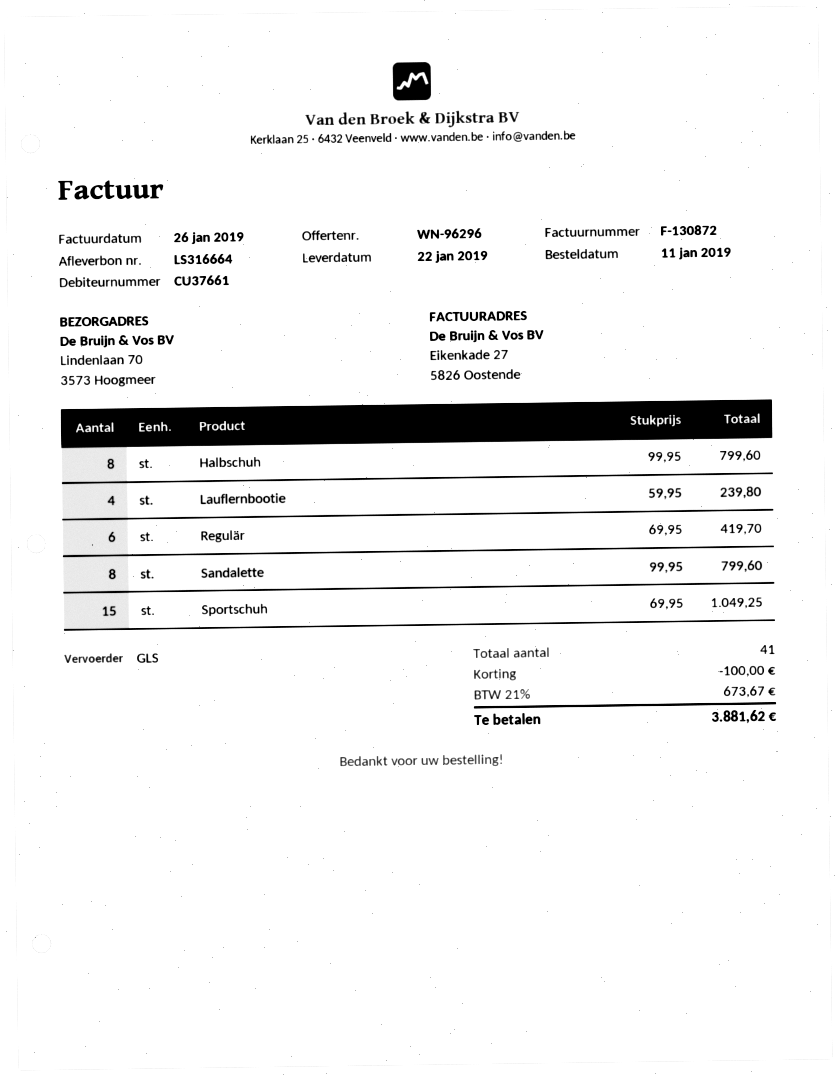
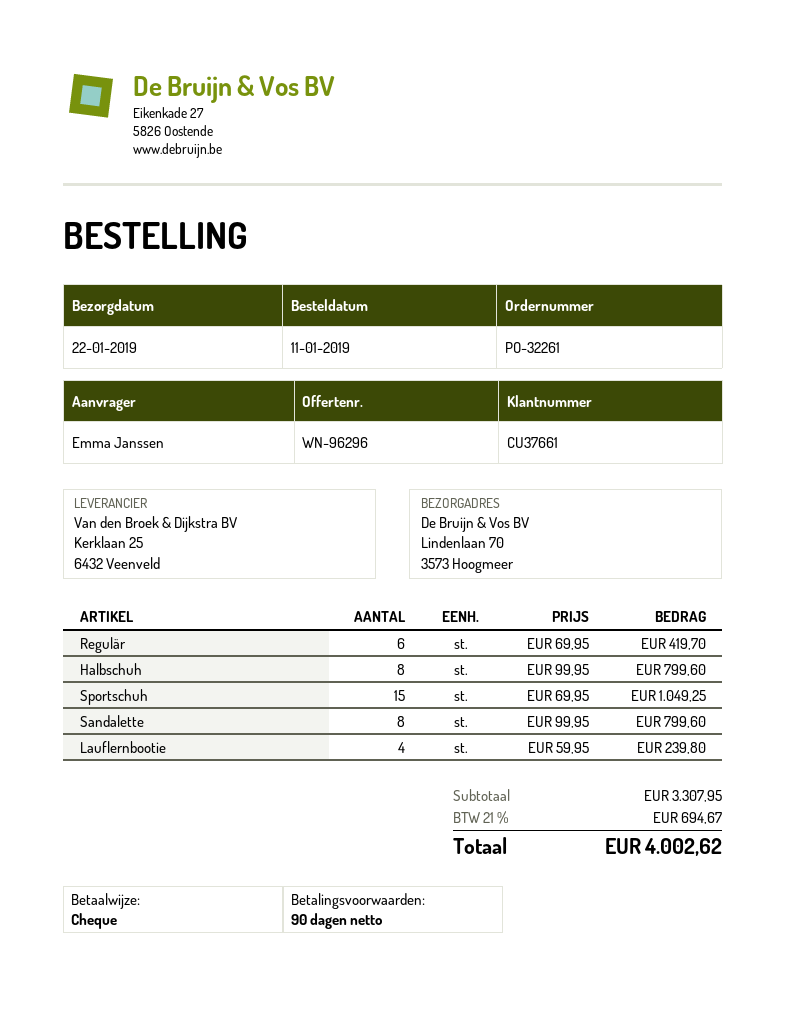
discount: 100.00 -> none
tax: 21% = 673.67 -> 21% = 694.67
total: 3881.62 -> 4002.62

